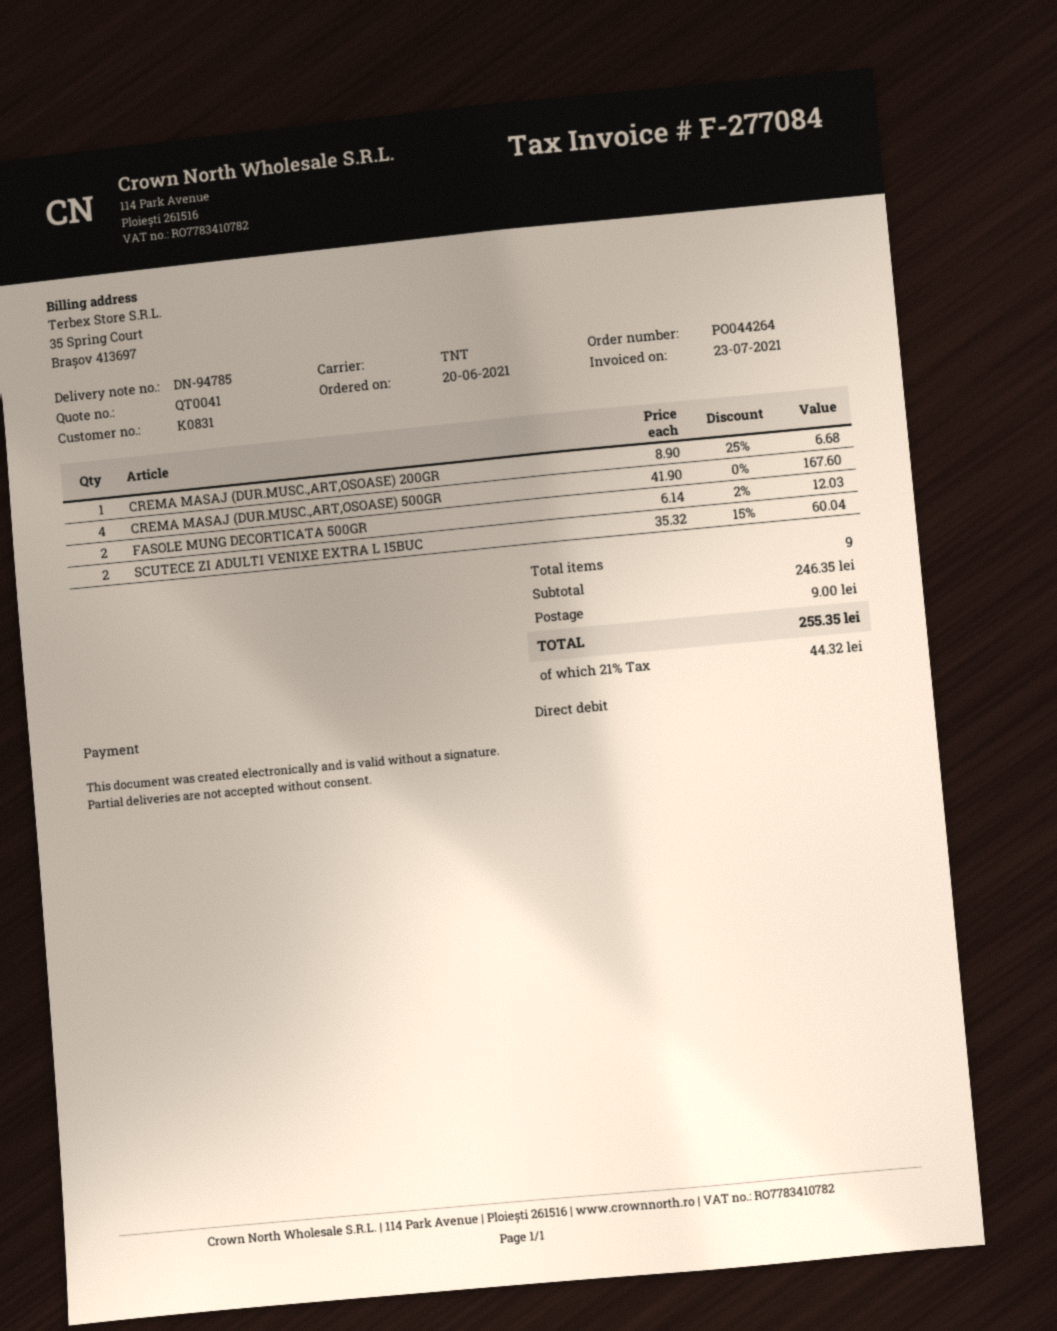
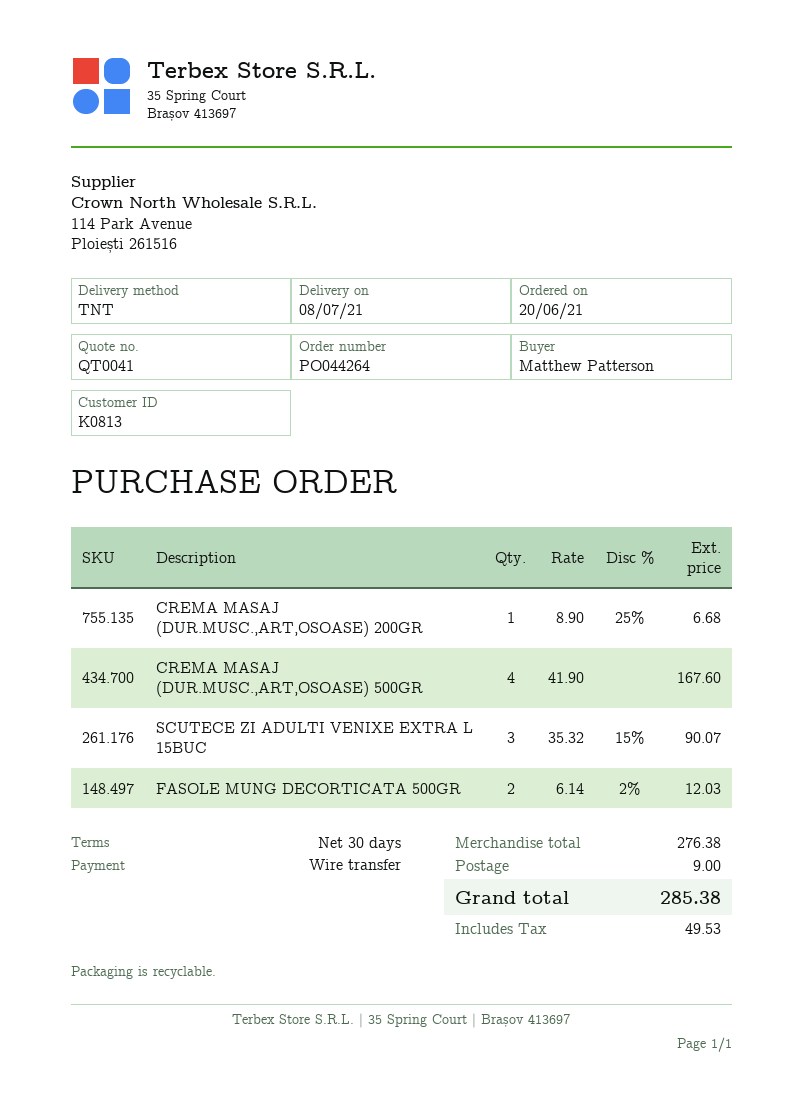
customer number: K0831 -> K0813
payment method: direct debit -> bank transfer
SCUTECE ZI ADULTI VENIXE EXTRA L 15BUC: 2 x 35.32 - 15% = 60.04 -> 3 x 35.32 - 15% = 90.07
subtotal: 246.35 -> 276.38
tax: 44.32 -> 49.53
total: 255.35 -> 285.38

